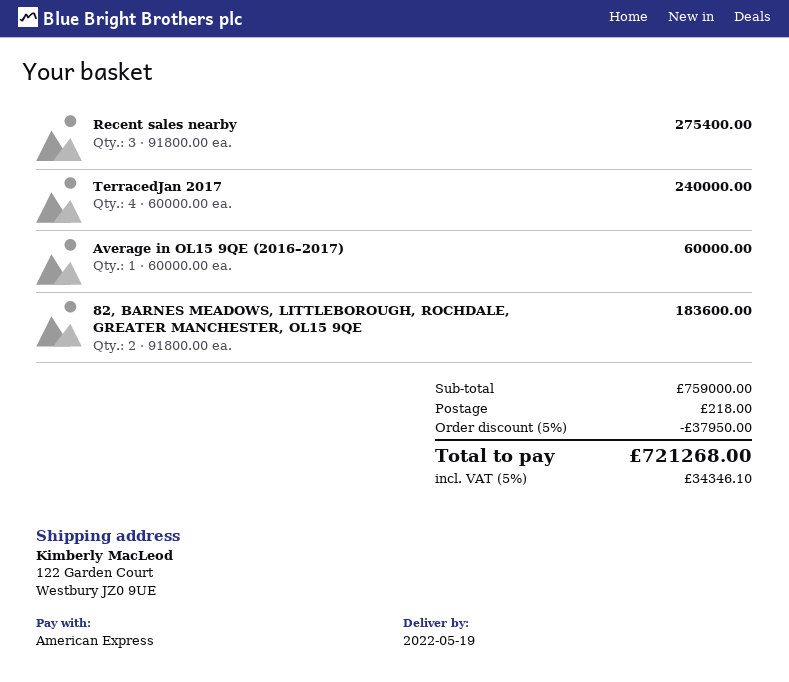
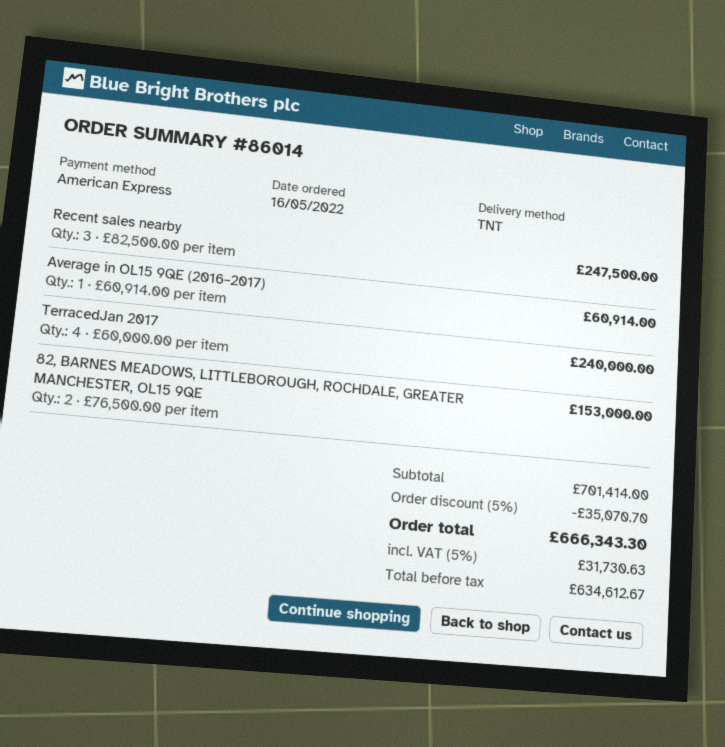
Recent sales nearby: 3 x 91800.00 = 275400.00 -> 3 x 82500.00 = 247500.00
Average in OL15 9QE (2016–2017): 1 x 60000.00 = 60000.00 -> 1 x 60914.00 = 60914.00
82, BARNES MEADOWS, LITTLEBOROUGH, ROCHDALE, GREATER MANCHESTER, OL15 9QE: 2 x 91800.00 = 183600.00 -> 2 x 76500.00 = 153000.00
subtotal: 759000.00 -> 701414.00
discount: 5% = 37950.00 -> 5% = 35070.70
shipping: 218.00 -> none
tax: 5% = 34346.10 -> 5% = 31730.63
total: 721268.00 -> 666343.30

